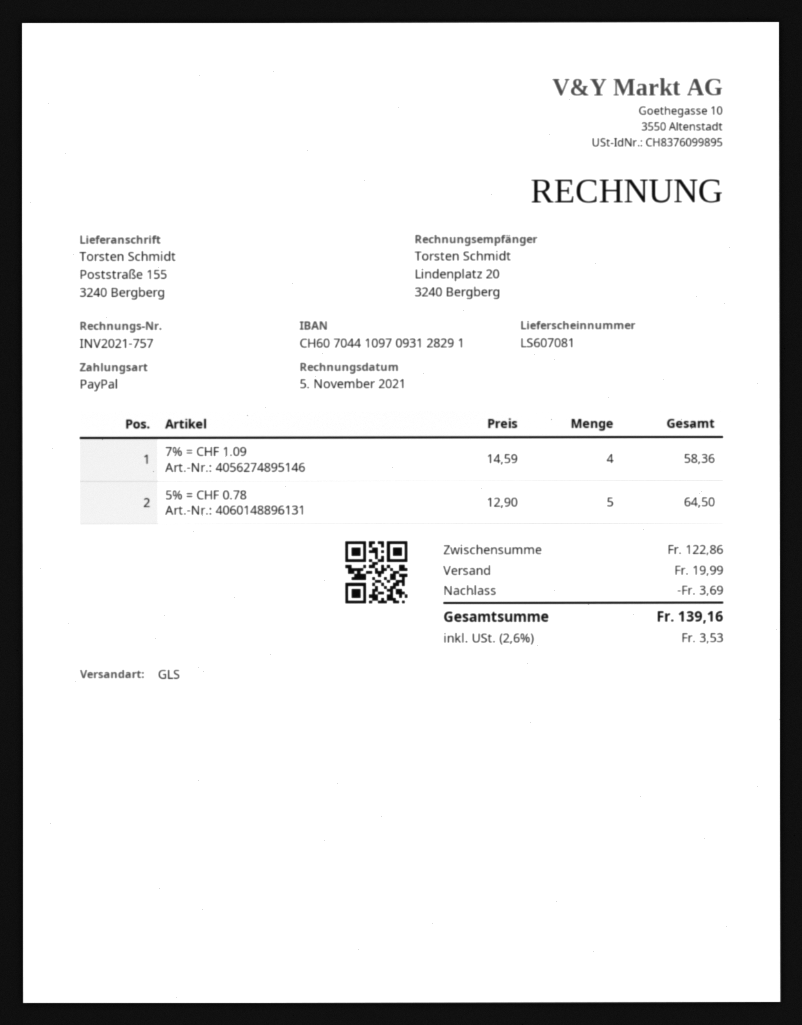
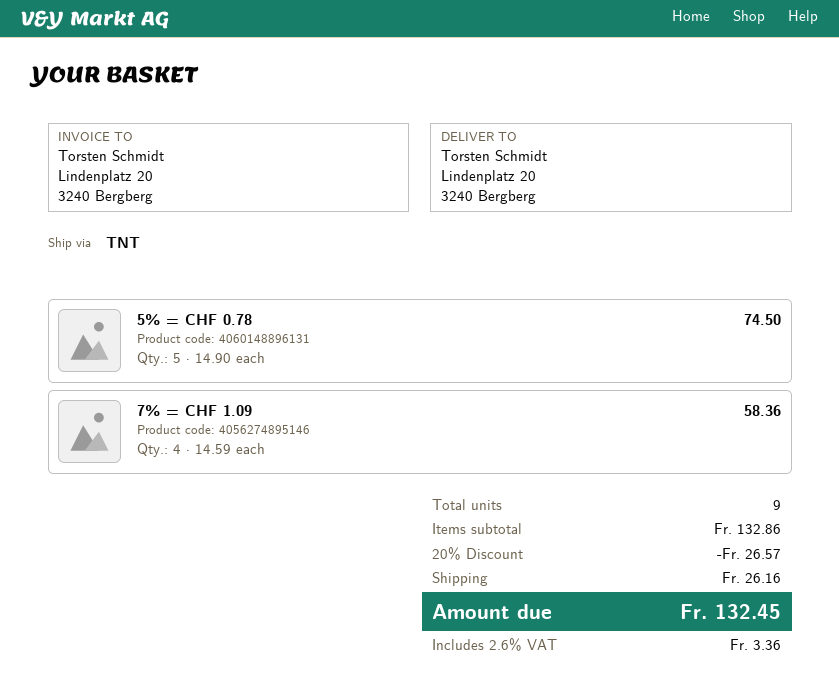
shipping method: GLS -> TNT
ship to: Poststraße 155, 3240 Bergberg -> Lindenplatz 20, 3240 Bergberg
5% = CHF 0.78: 5 x 12.90 = 64.50 -> 5 x 14.90 = 74.50
subtotal: 122.86 -> 132.86
discount: 3.69 -> 26.57
shipping: 19.99 -> 26.16
tax: 2.6% = 3.53 -> 2.6% = 3.36
total: 139.16 -> 132.45

